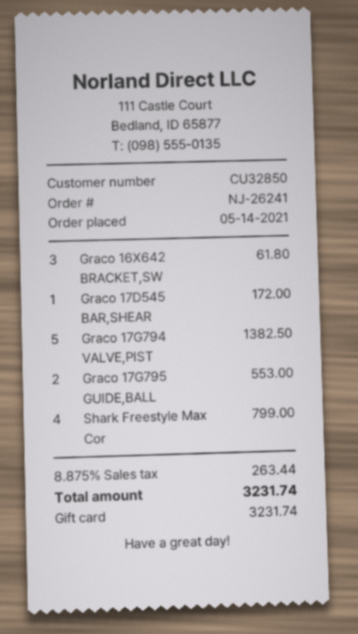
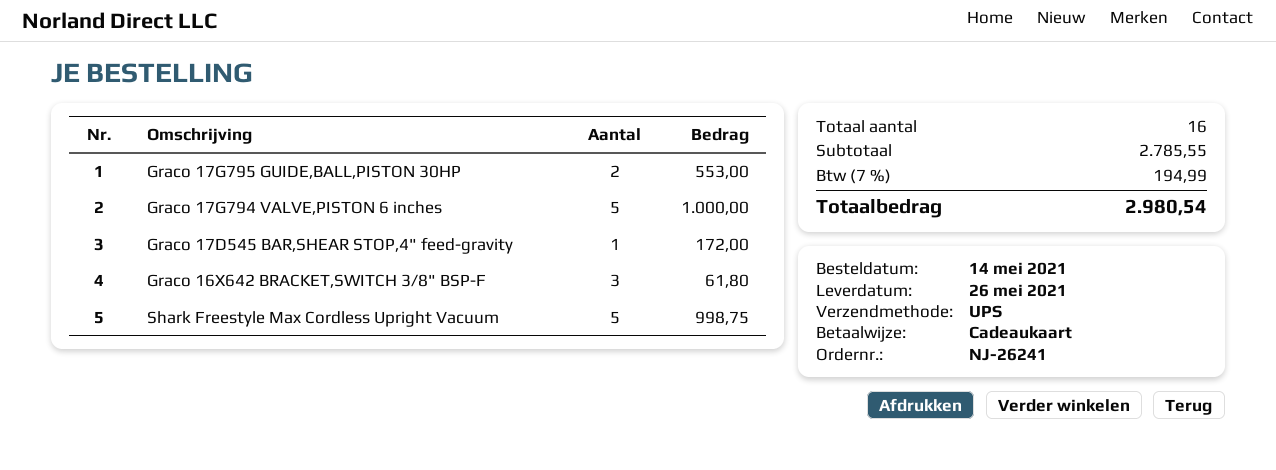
Graco 17G794 VALVE,PIST: 5 for 1382.50 -> 5 for 1000.00
Shark Freestyle Max Cor: 4 for 799.00 -> 5 for 998.75
tax: 8.875% = 263.44 -> 7% = 194.99
total: 3231.74 -> 2980.54

